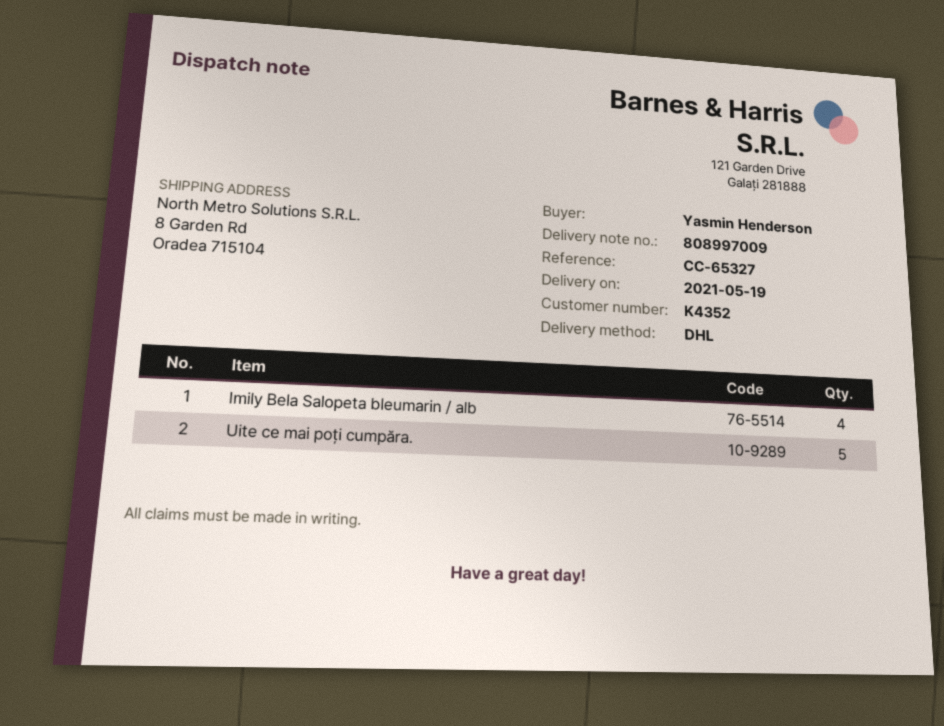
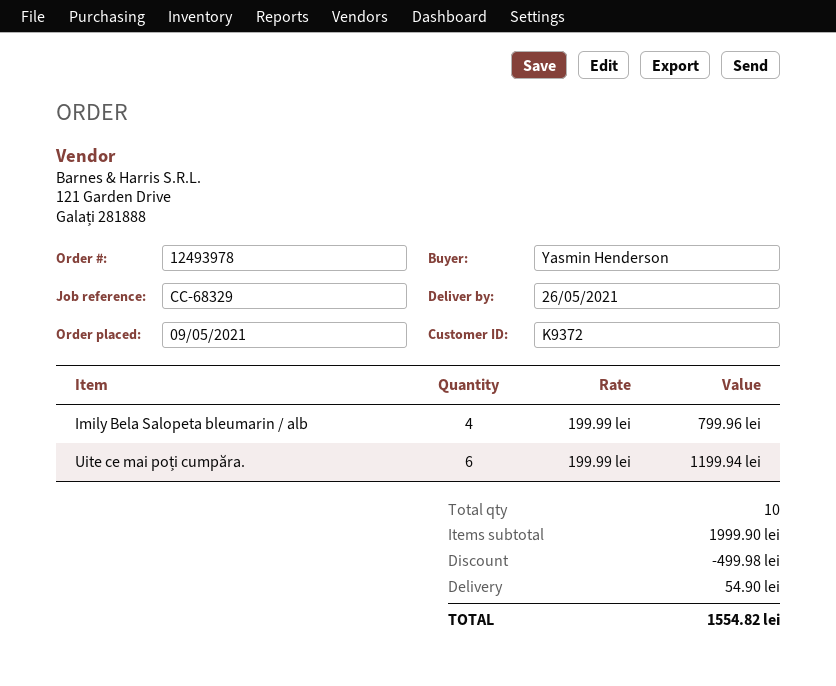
delivery date: 2021-05-19 -> 2021-05-26
customer number: K4352 -> K9372
reference: CC-65327 -> CC-68329
Uite ce mai poți cumpăra.: 5 -> 6

